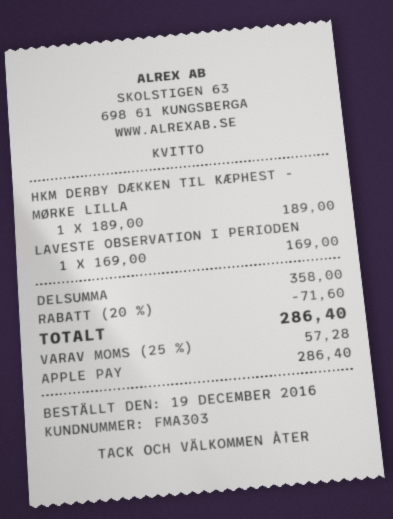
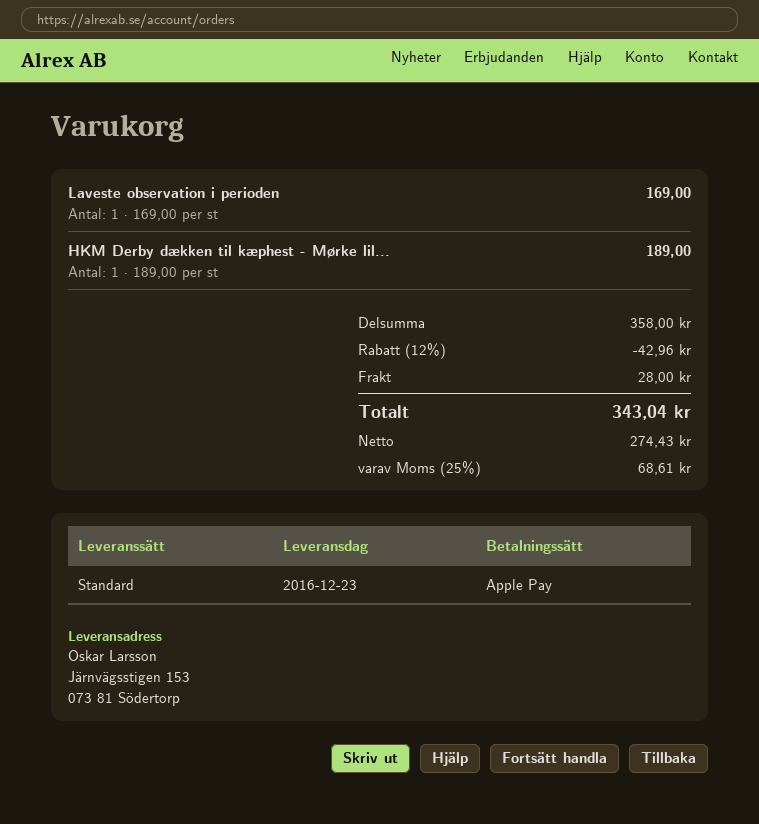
discount: 20% = 71.60 -> 12% = 42.96
shipping: none -> 28.00
tax: 25% = 57.28 -> 25% = 68.61
total: 286.40 -> 343.04

